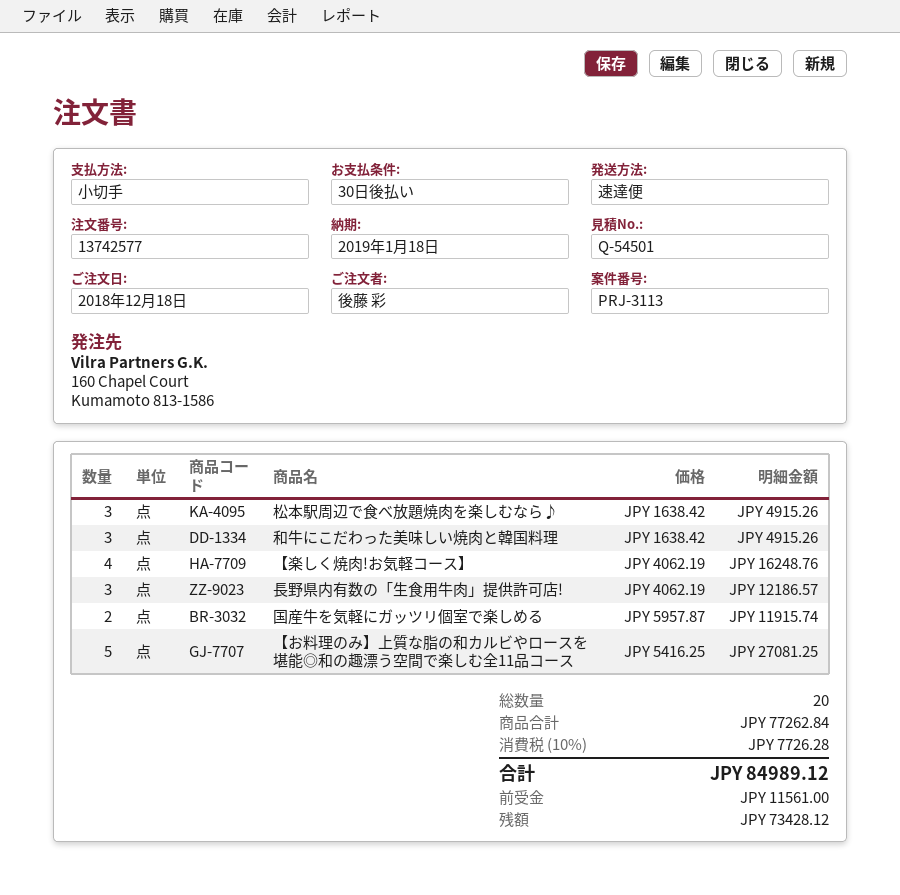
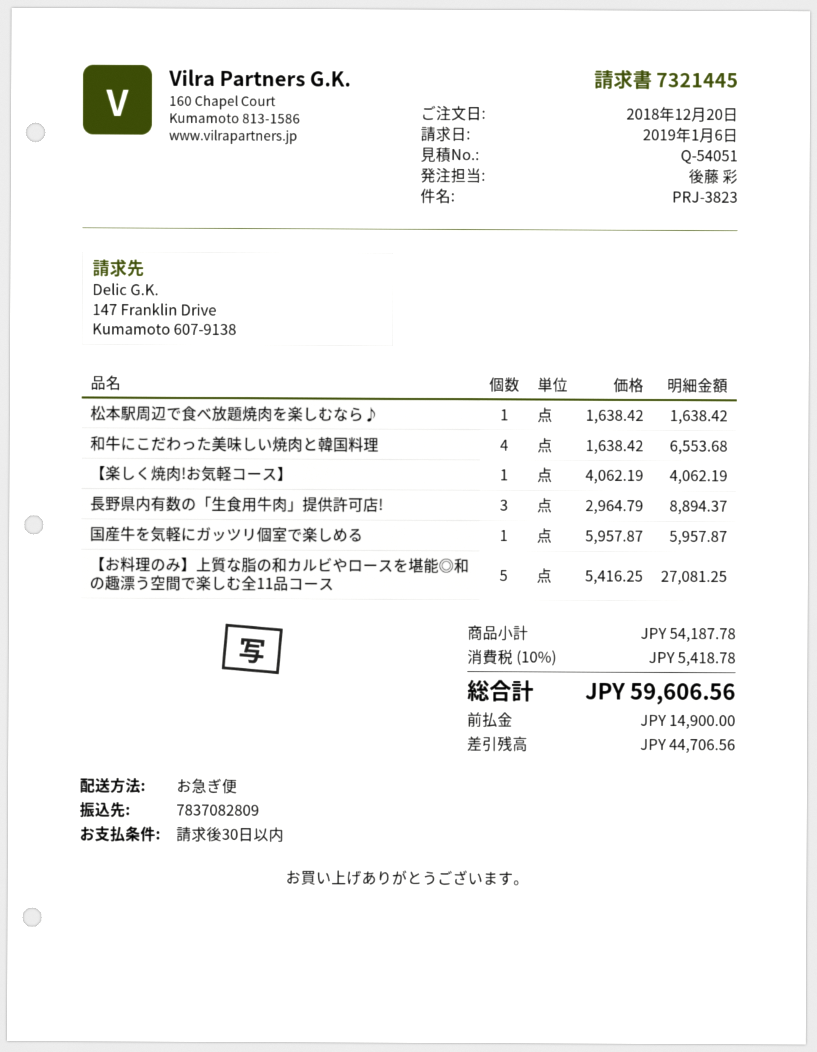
quote number: Q-54501 -> Q-54051
order date: 2018-12-18 -> 2018-12-20
reference: PRJ-3113 -> PRJ-3823
松本駅周辺で食べ放題焼肉を楽しむなら♪: 3 x 1638.42 = 4915.26 -> 1 x 1638.42 = 1638.42
和牛にこだわった美味しい焼肉と韓国料理: 3 x 1638.42 = 4915.26 -> 4 x 1638.42 = 6553.68
【楽しく焼肉!お気軽コース】: 4 x 4062.19 = 16248.76 -> 1 x 4062.19 = 4062.19
長野県内有数の「生食用牛肉」提供許可店!: 3 x 4062.19 = 12186.57 -> 3 x 2964.79 = 8894.37
国産牛を気軽にガッツリ個室で楽しめる: 2 x 5957.87 = 11915.74 -> 1 x 5957.87 = 5957.87
subtotal: 77262.84 -> 54187.78
tax: 10% = 7726.28 -> 10% = 5418.78
total: 84989.12 -> 59606.56
deposit: 11561.00 -> 14900.00
balance: 73428.12 -> 44706.56

